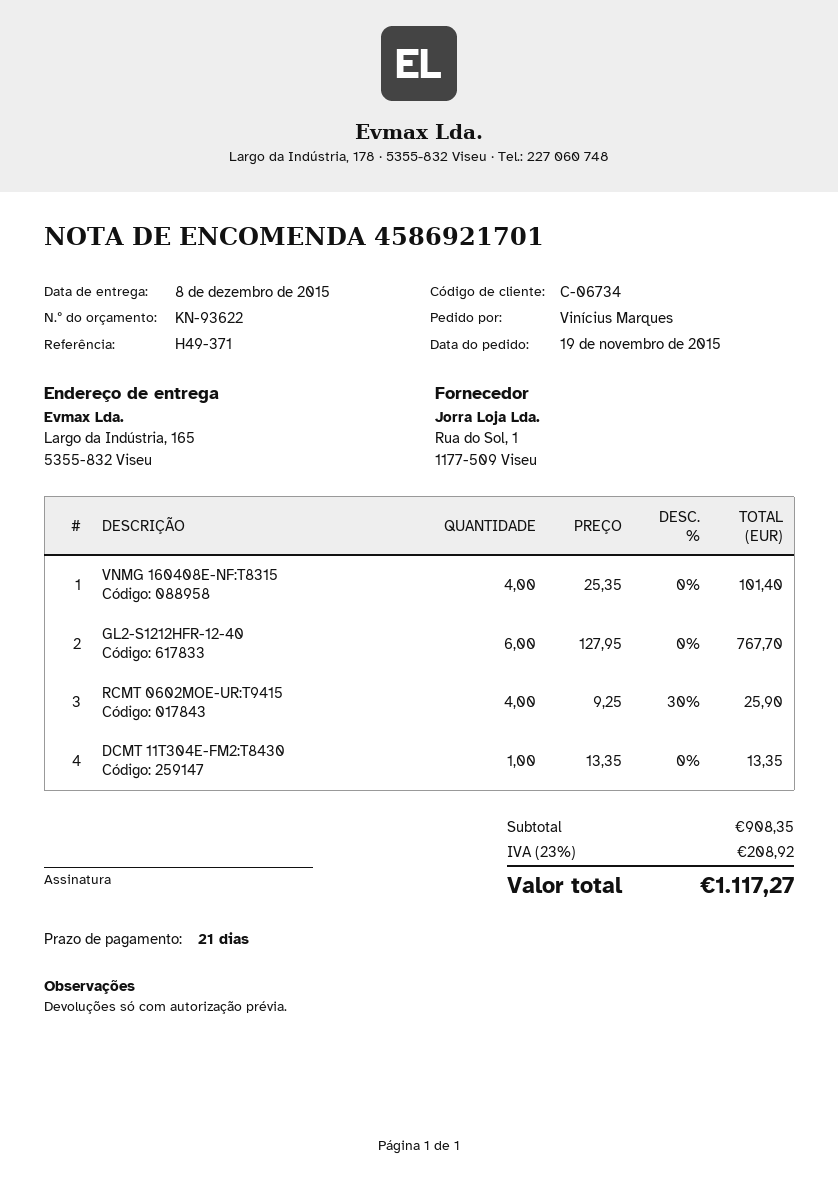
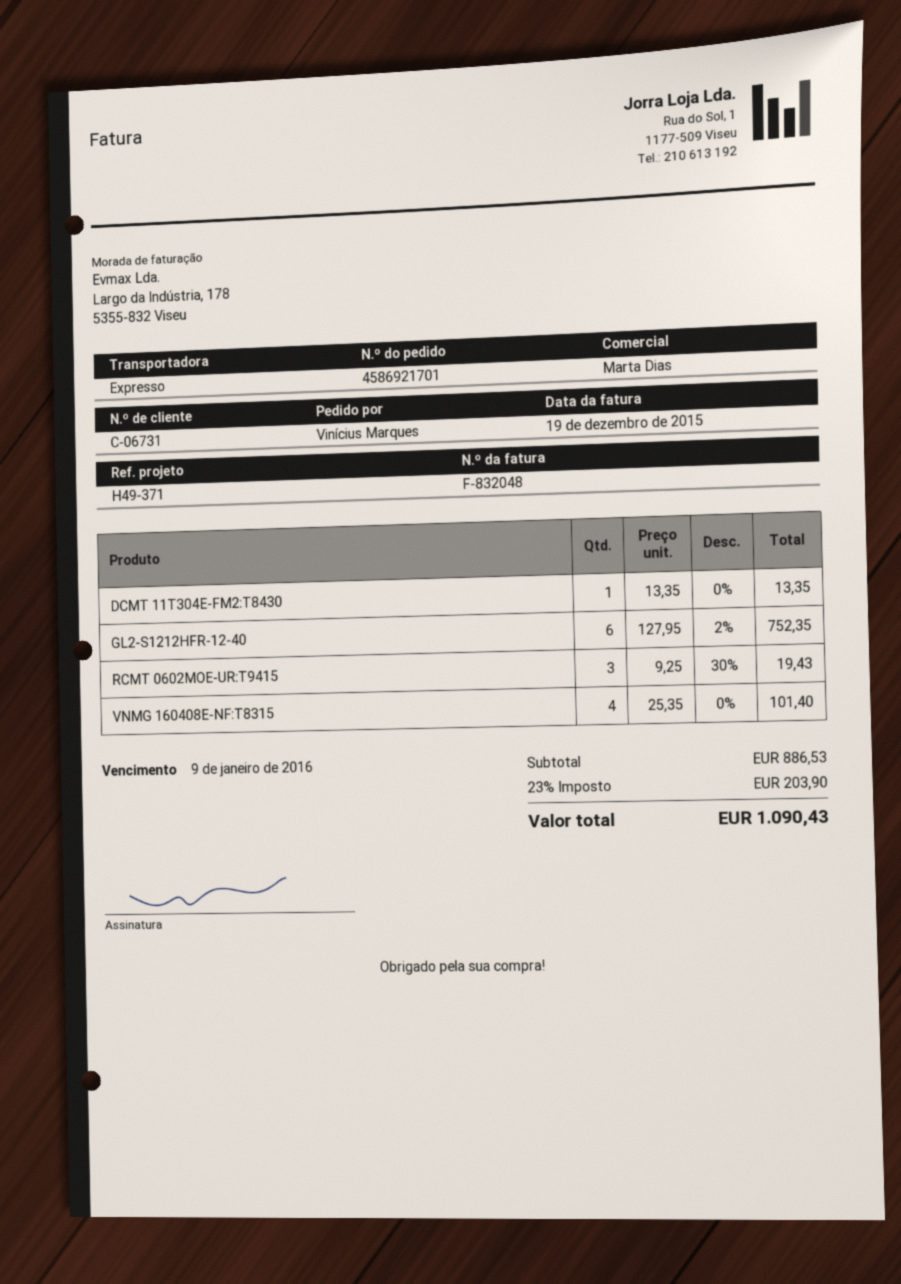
customer number: C-06734 -> C-06731
GL2-S1212HFR-12-40: 6 x 127.95 = 767.70 -> 6 x 127.95 - 2% = 752.35
RCMT 0602MOE-UR:T9415: 4 x 9.25 - 30% = 25.90 -> 3 x 9.25 - 30% = 19.43
subtotal: 908.35 -> 886.53
tax: 23% = 208.92 -> 23% = 203.90
total: 1117.27 -> 1090.43

